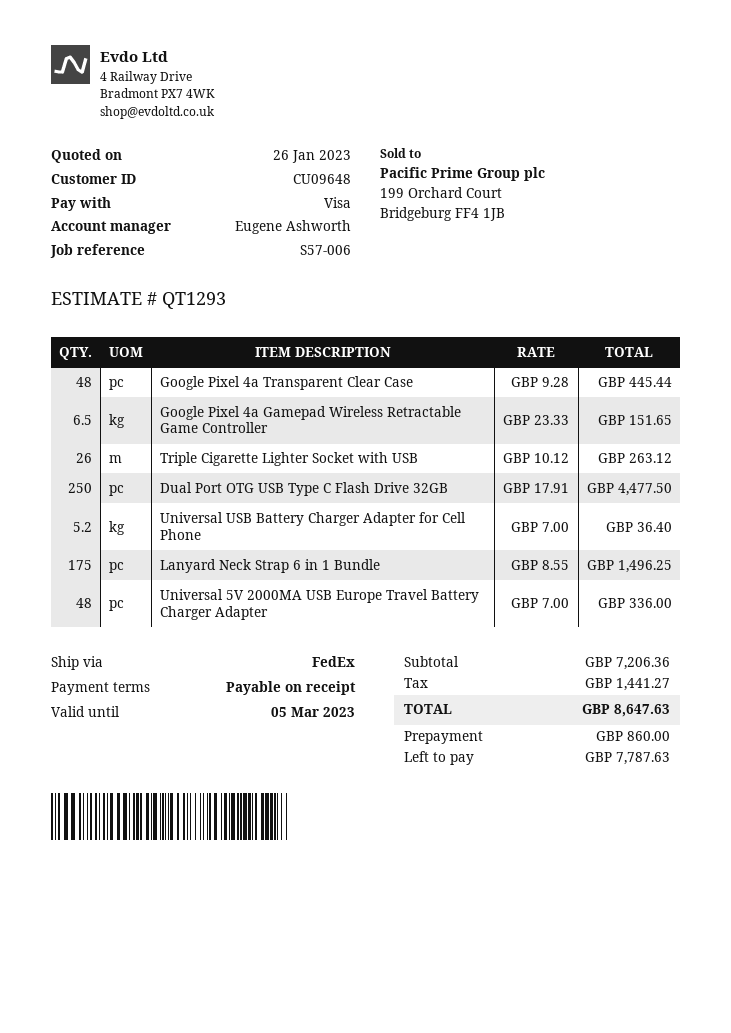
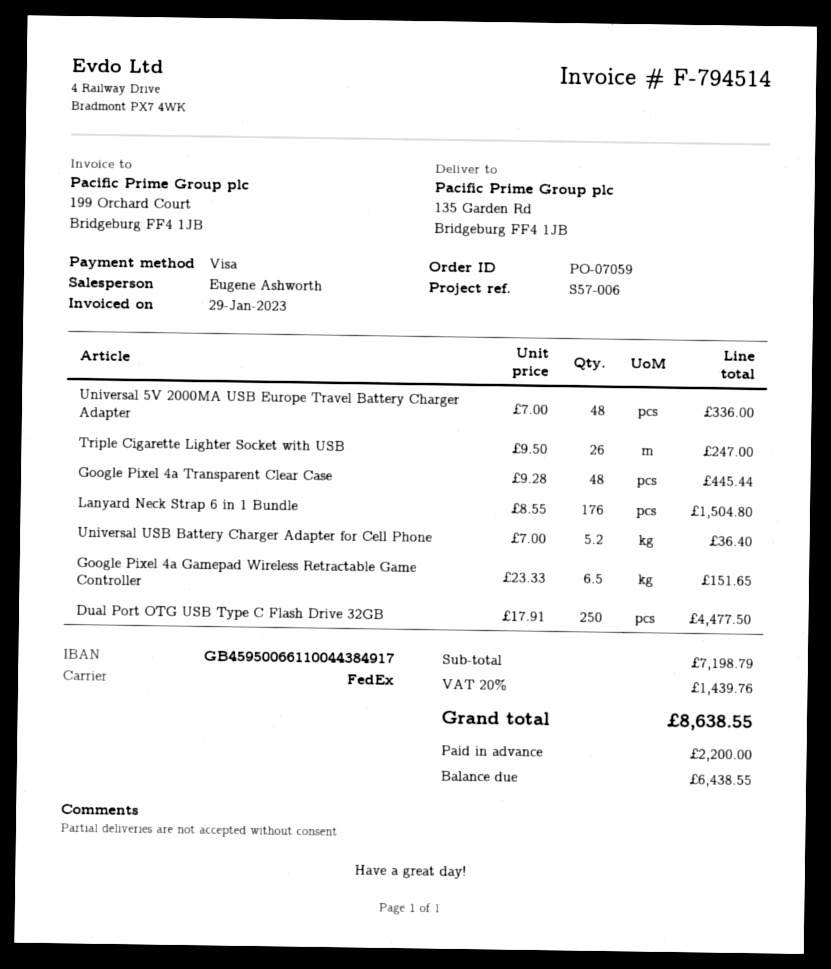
Triple Cigarette Lighter Socket with USB: 26 x 10.12 = 263.12 -> 26 x 9.50 = 247.00
Lanyard Neck Strap 6 in 1 Bundle: 175 x 8.55 = 1496.25 -> 176 x 8.55 = 1504.80
subtotal: 7206.36 -> 7198.79
tax: 1441.27 -> 1439.76
total: 8647.63 -> 8638.55
deposit: 860.00 -> 2200.00
balance: 7787.63 -> 6438.55

